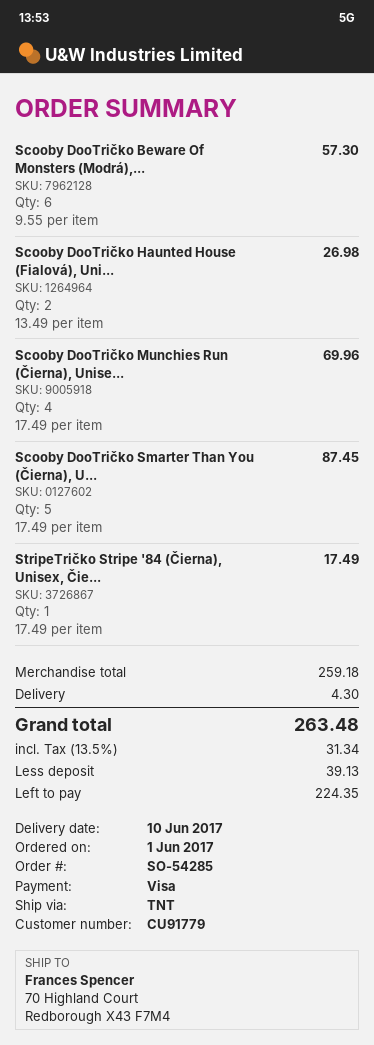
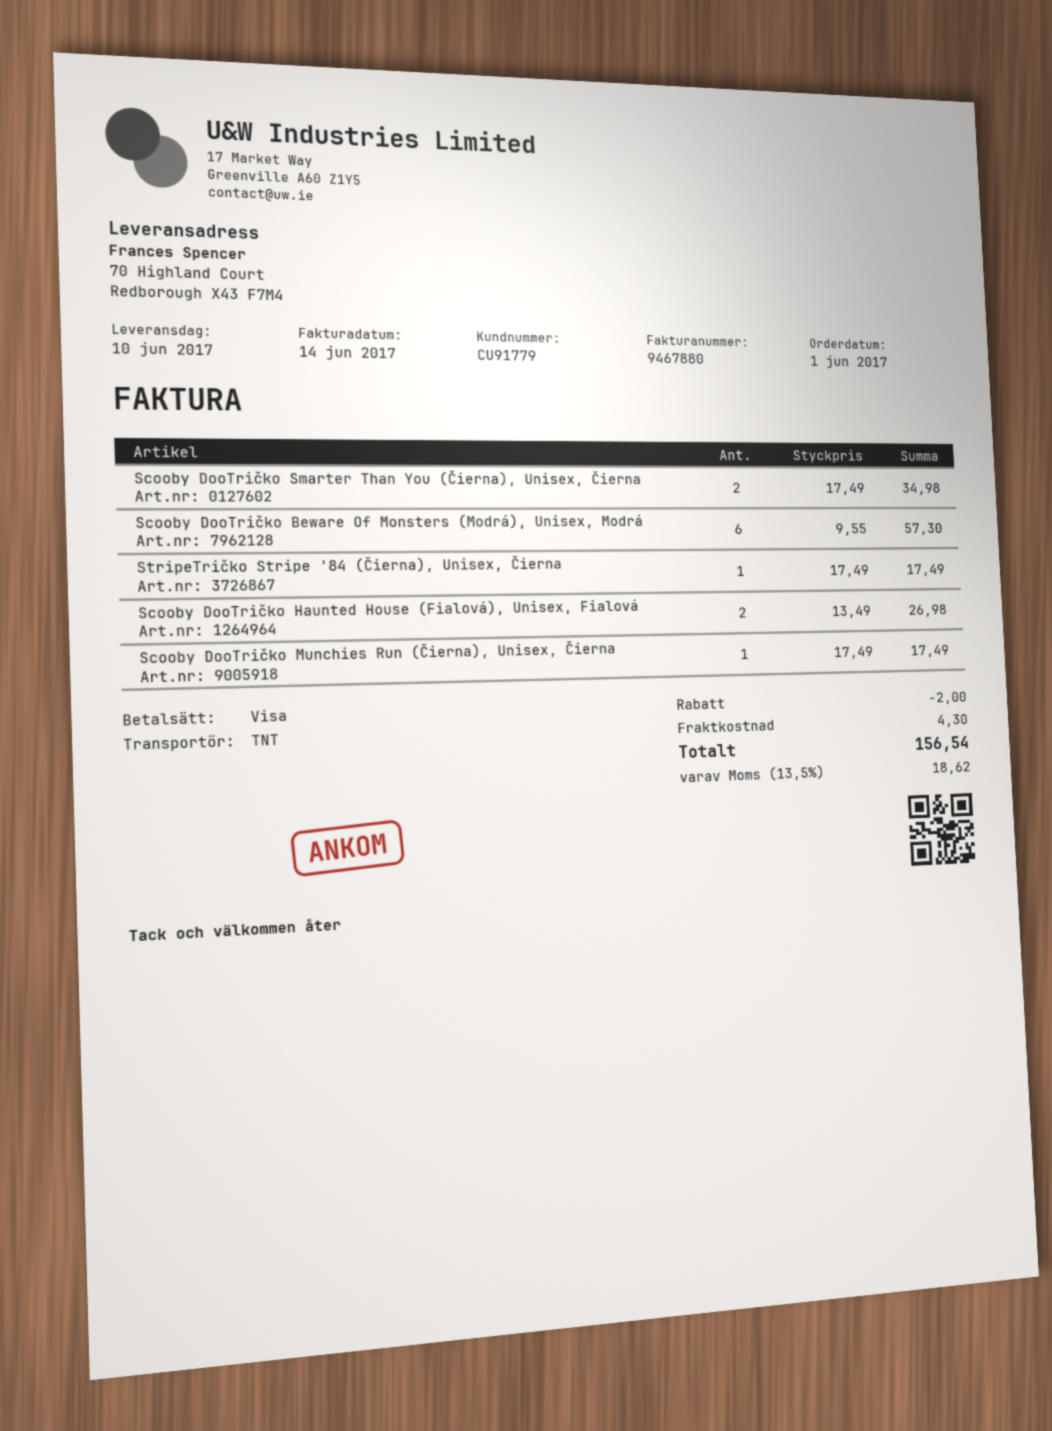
Scooby DooTričko Munchies Run (Čierna), Unise...: 4 x 17.49 = 69.96 -> 1 x 17.49 = 17.49
Scooby DooTričko Smarter Than You (Čierna), U...: 5 x 17.49 = 87.45 -> 2 x 17.49 = 34.98
discount: none -> 2.00
tax: 13.5% = 31.34 -> 13.5% = 18.62
total: 263.48 -> 156.54

